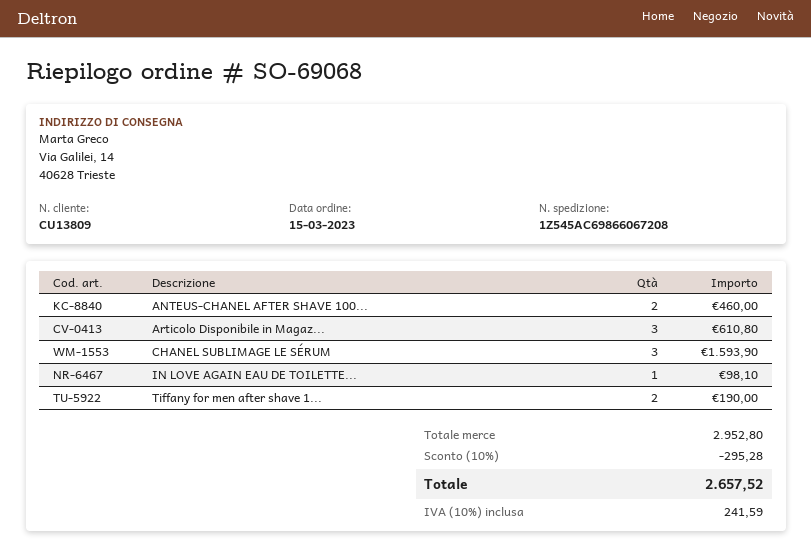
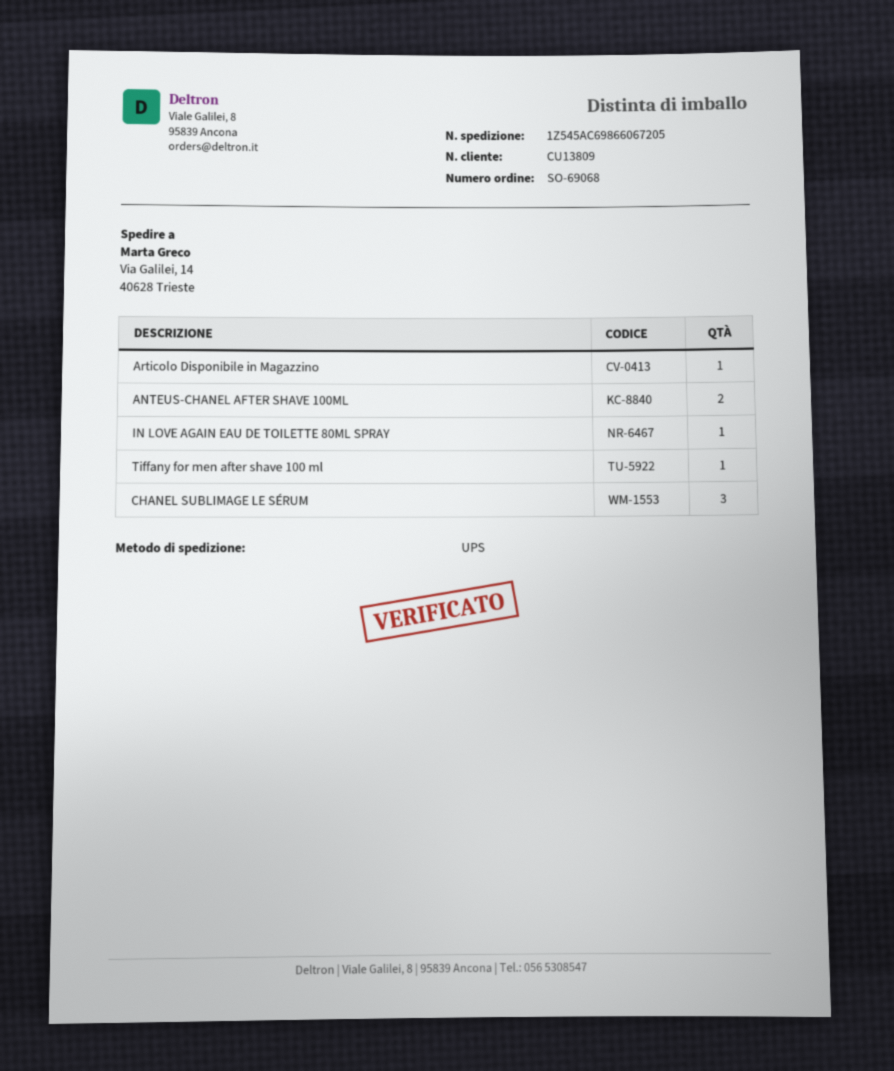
tracking number: 1Z545AC69866067208 -> 1Z545AC69866067205
Articolo Disponibile in Magaz...: 3 -> 1
Tiffany for men after shave 1...: 2 -> 1

